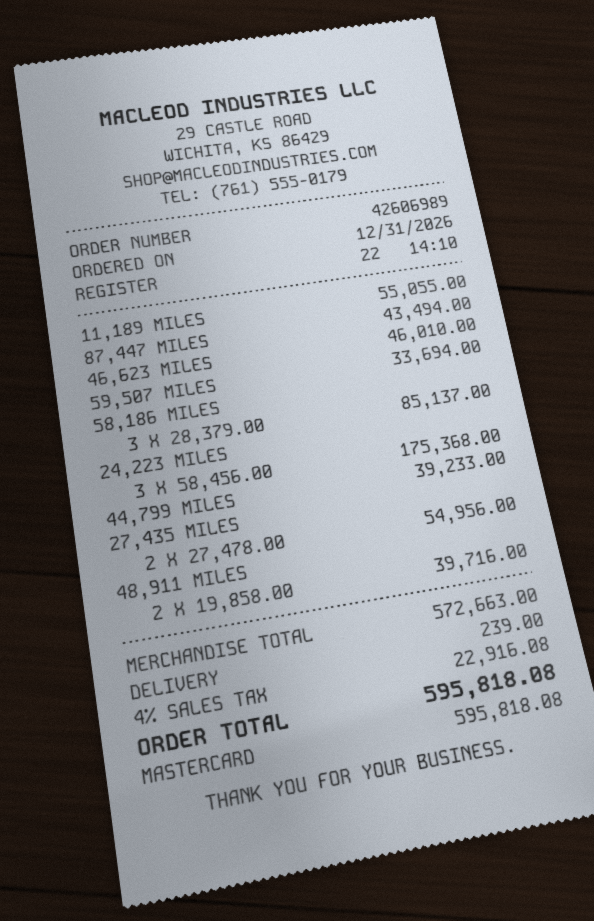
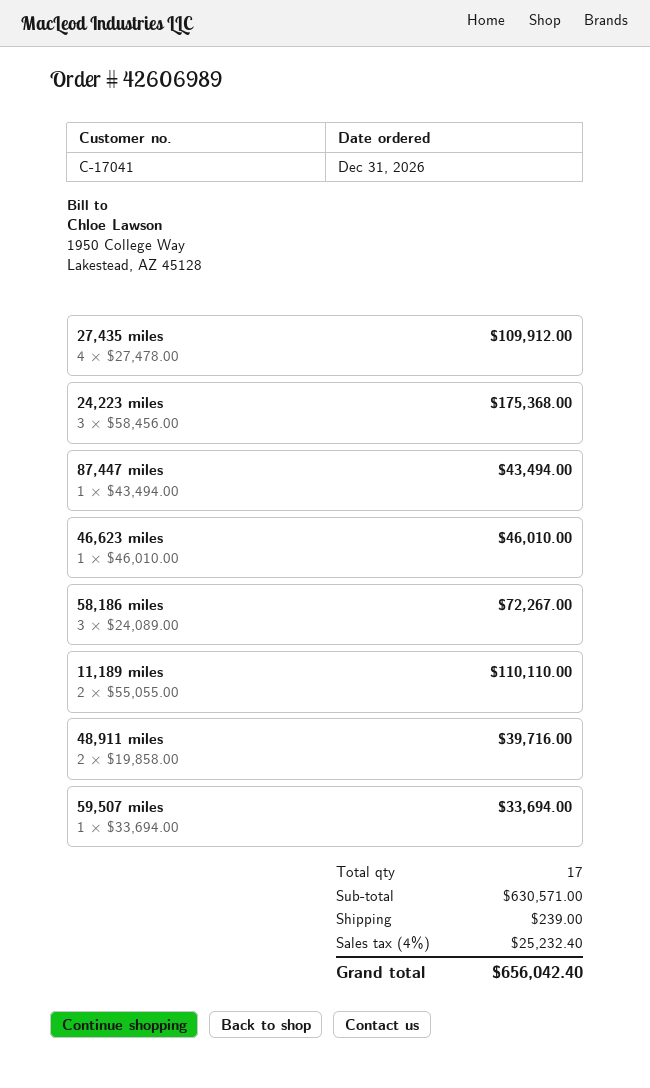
11,189 MILES: 1 x 55055.00 = 55055.00 -> 2 x 55055.00 = 110110.00
58,186 MILES: 3 x 28379.00 = 85137.00 -> 3 x 24089.00 = 72267.00
44,799 MILES: 1 x 39233.00 = 39233.00 -> none
27,435 MILES: 2 x 27478.00 = 54956.00 -> 4 x 27478.00 = 109912.00
subtotal: 572663.00 -> 630571.00
tax: 4% = 22916.08 -> 4% = 25232.40
total: 595818.08 -> 656042.40

